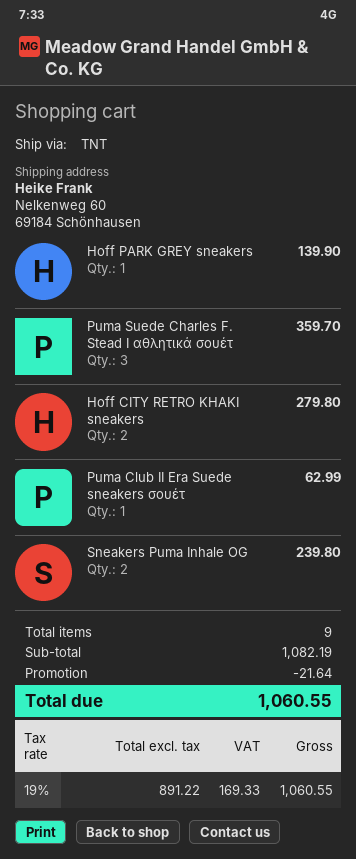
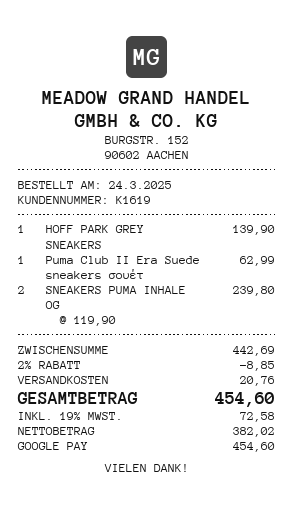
Puma Suede Charles F. Stead I αθλητικά σουέτ: 3 for 359.70 -> none
Hoff CITY RETRO KHAKI sneakers: 2 for 279.80 -> none
subtotal: 1082.19 -> 442.69
discount: 21.64 -> 8.85
shipping: none -> 20.76
net: 891.22 -> 382.02
tax: 19% = 169.33 -> 19% = 72.58
total: 1060.55 -> 454.60

